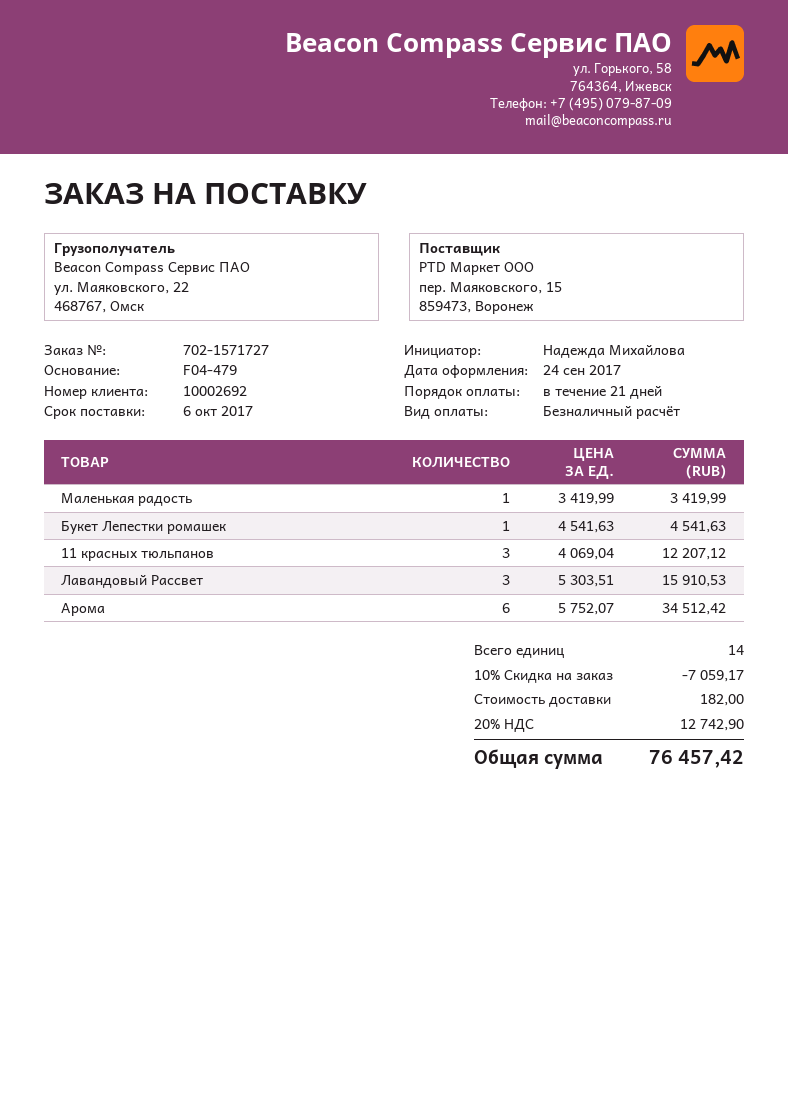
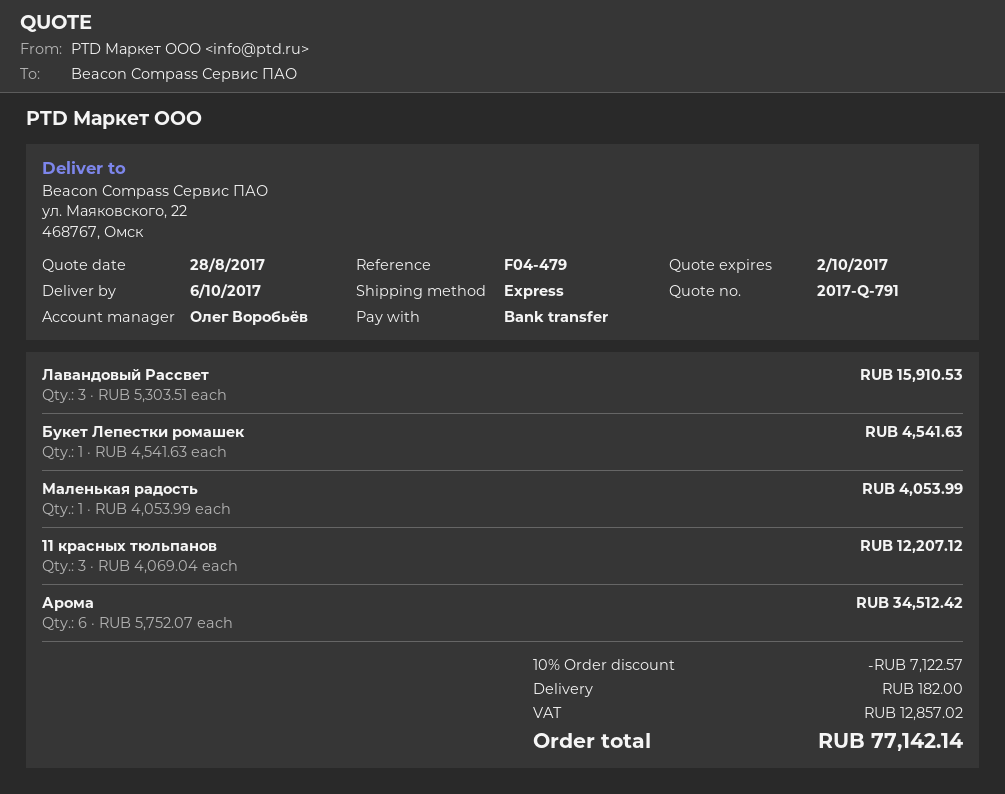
Маленькая радость: 1 x 3419.99 = 3419.99 -> 1 x 4053.99 = 4053.99
discount: 10% = 7059.17 -> 10% = 7122.57
tax: 12742.90 -> 12857.02
total: 76457.42 -> 77142.14

